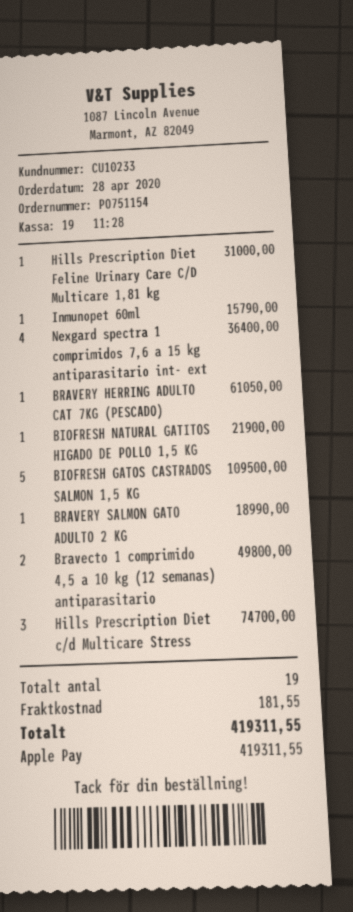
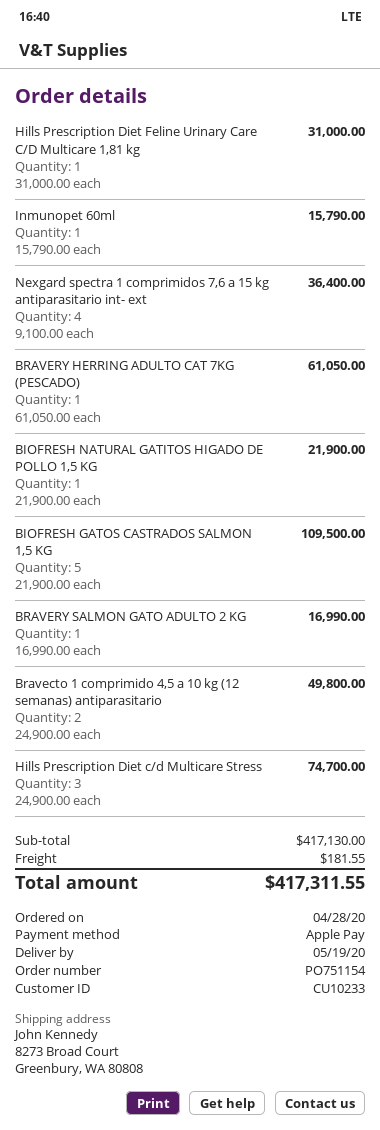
BRAVERY SALMON GATO ADULTO 2 KG: 1 for 18990.00 -> 1 for 16990.00
total: 419311.55 -> 417311.55

